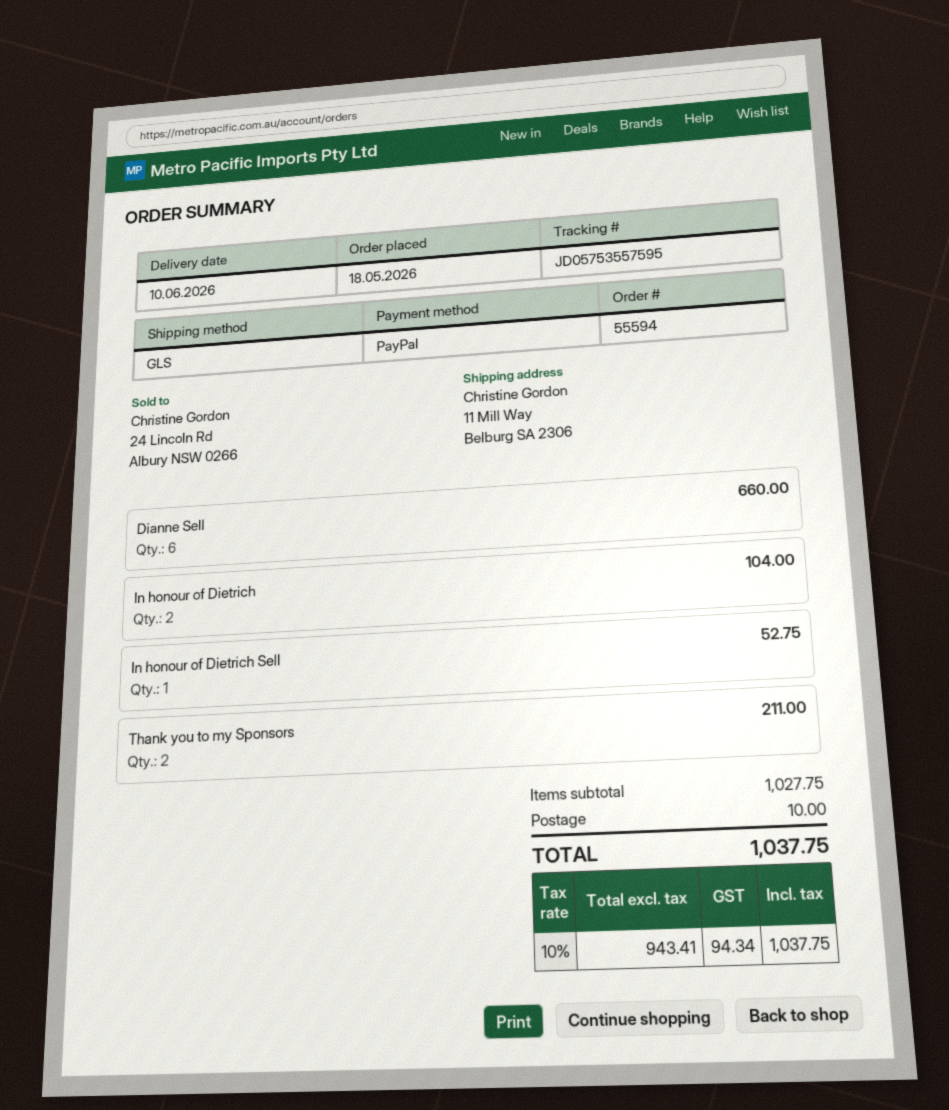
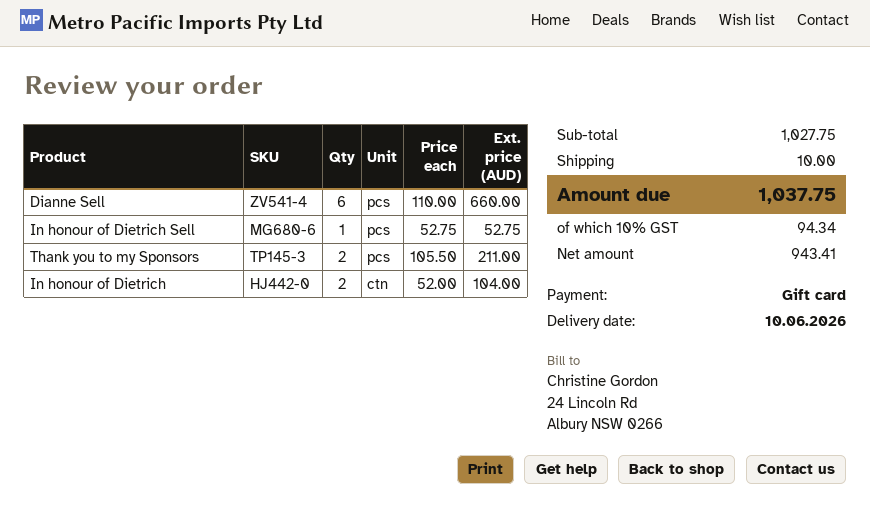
payment method: PayPal -> gift card

